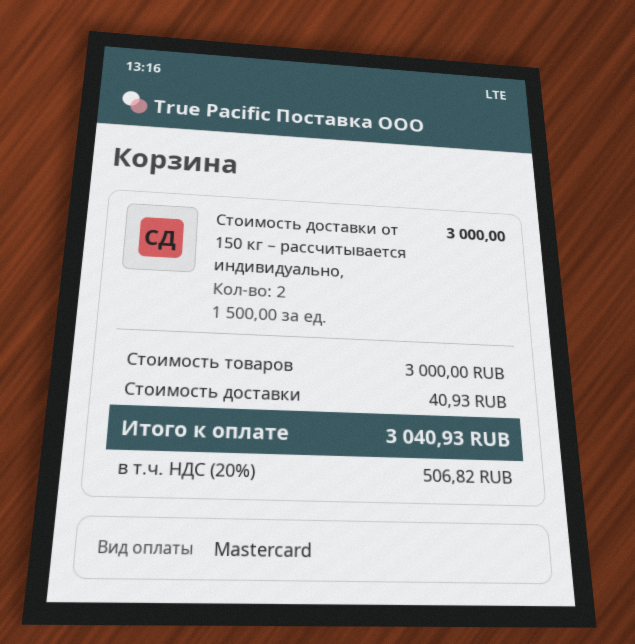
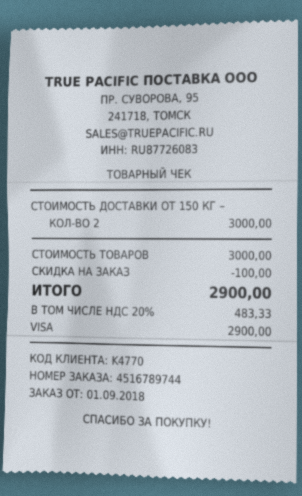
payment method: Mastercard -> Visa
discount: none -> 100.00
shipping: 40.93 -> none
tax: 20% = 506.82 -> 20% = 483.33
total: 3040.93 -> 2900.00

